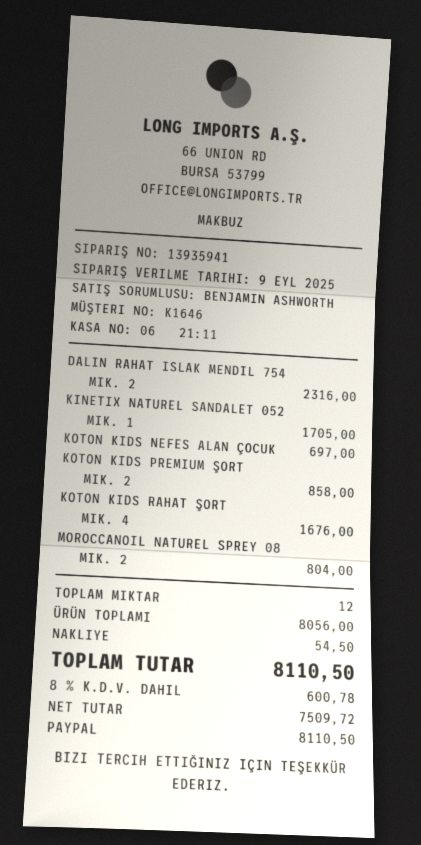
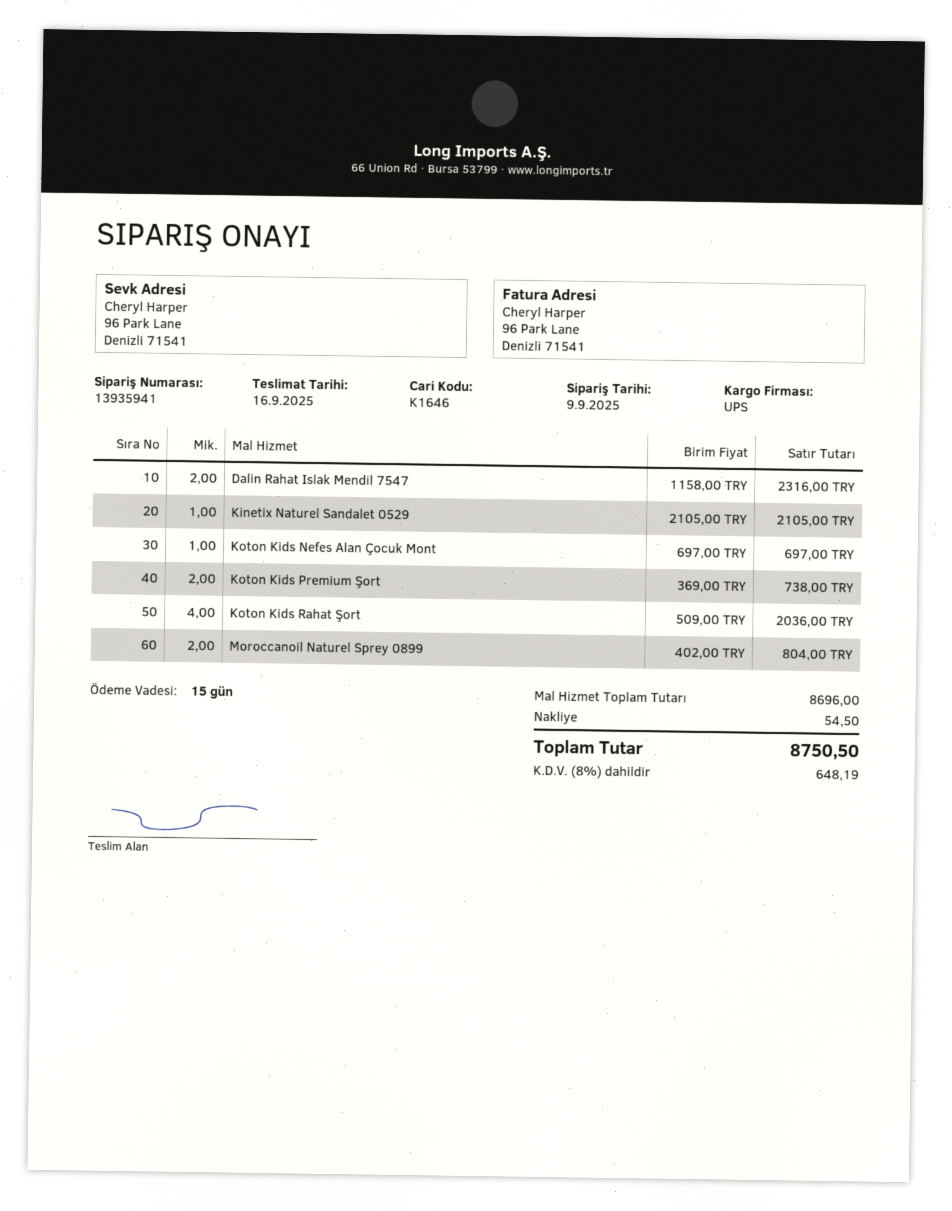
KINETIX NATUREL SANDALET 052: 1 for 1705.00 -> 1 for 2105.00
KOTON KIDS PREMIUM ŞORT: 2 for 858.00 -> 2 for 738.00
KOTON KIDS RAHAT ŞORT: 4 for 1676.00 -> 4 for 2036.00
subtotal: 8056.00 -> 8696.00
tax: 8% = 600.78 -> 8% = 648.19
total: 8110.50 -> 8750.50

